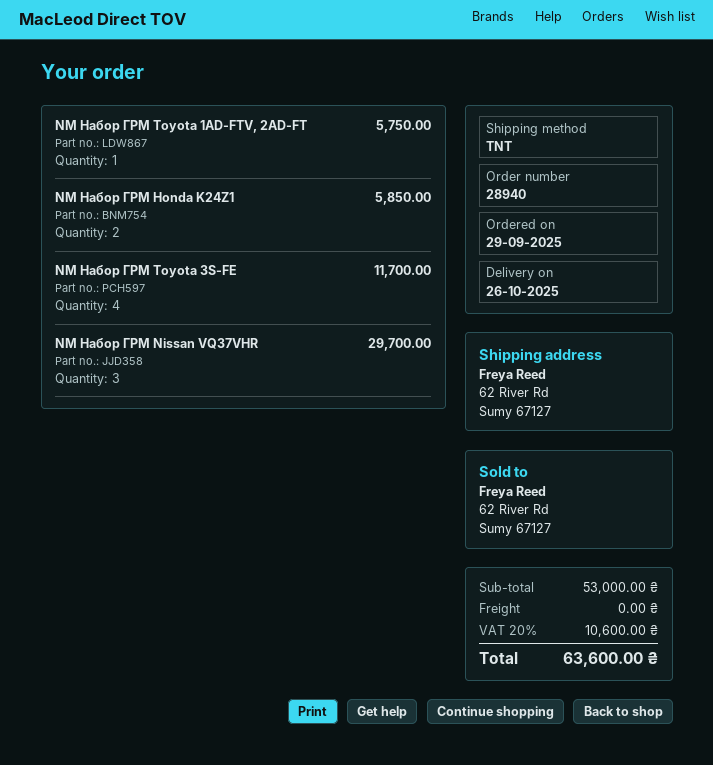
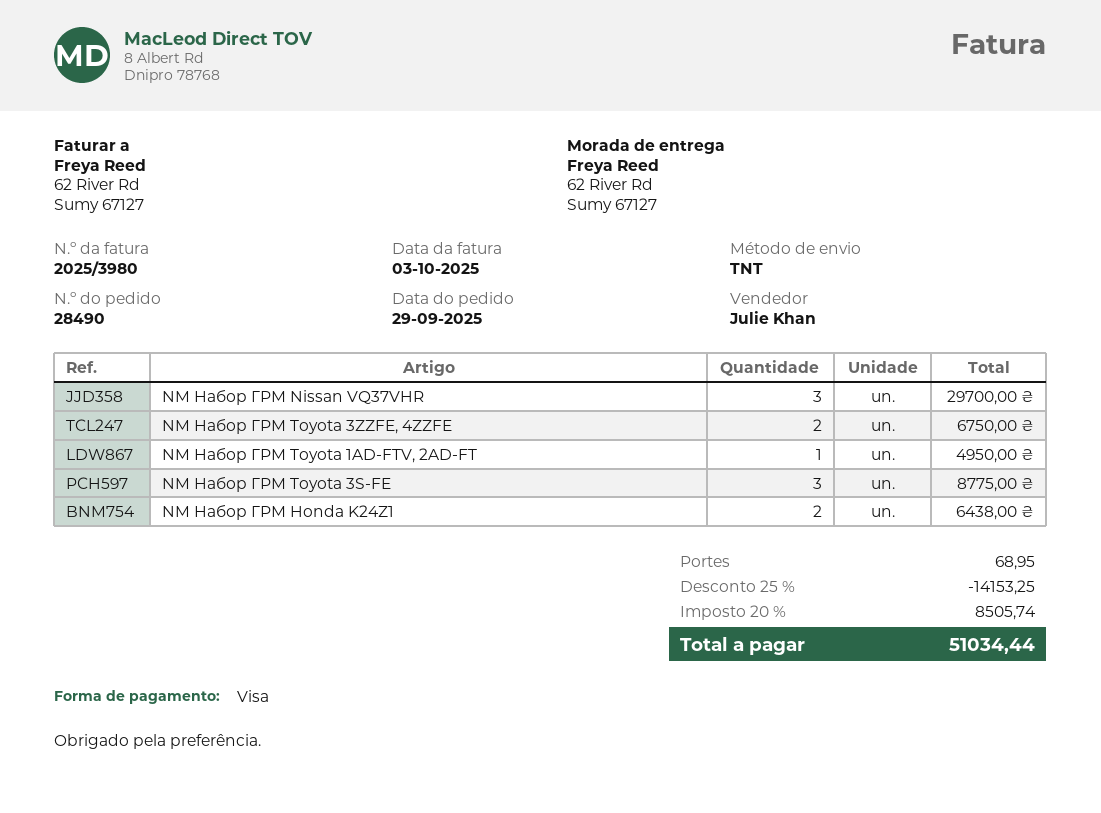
order number: 28940 -> 28490
NM Набор ГРМ Toyota 1AD-FTV, 2AD-FT: 1 for 5750.00 -> 1 for 4950.00
NM Набор ГРМ Honda K24Z1: 2 for 5850.00 -> 2 for 6438.00
NM Набор ГРМ Toyota 3S-FE: 4 for 11700.00 -> 3 for 8775.00
NM Набор ГРМ Toyota 3ZZFE, 4ZZFE: none -> 2 for 6750.00
discount: none -> 25% = 14153.25
shipping: 0.00 -> 68.95
tax: 20% = 10600.00 -> 20% = 8505.74
total: 63600.00 -> 51034.44

